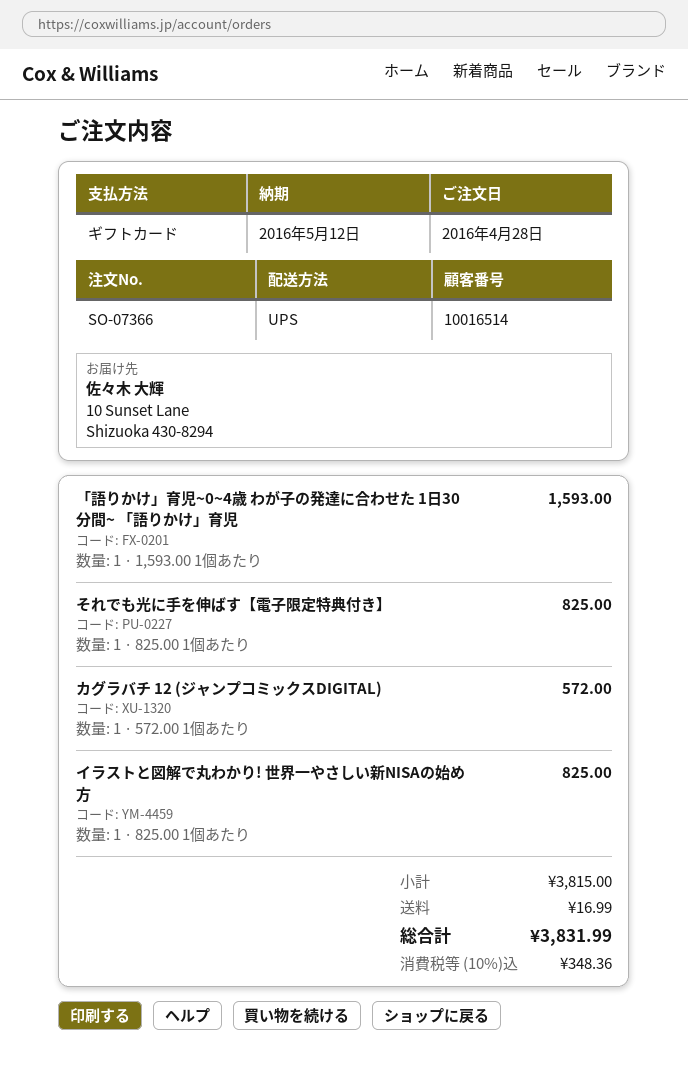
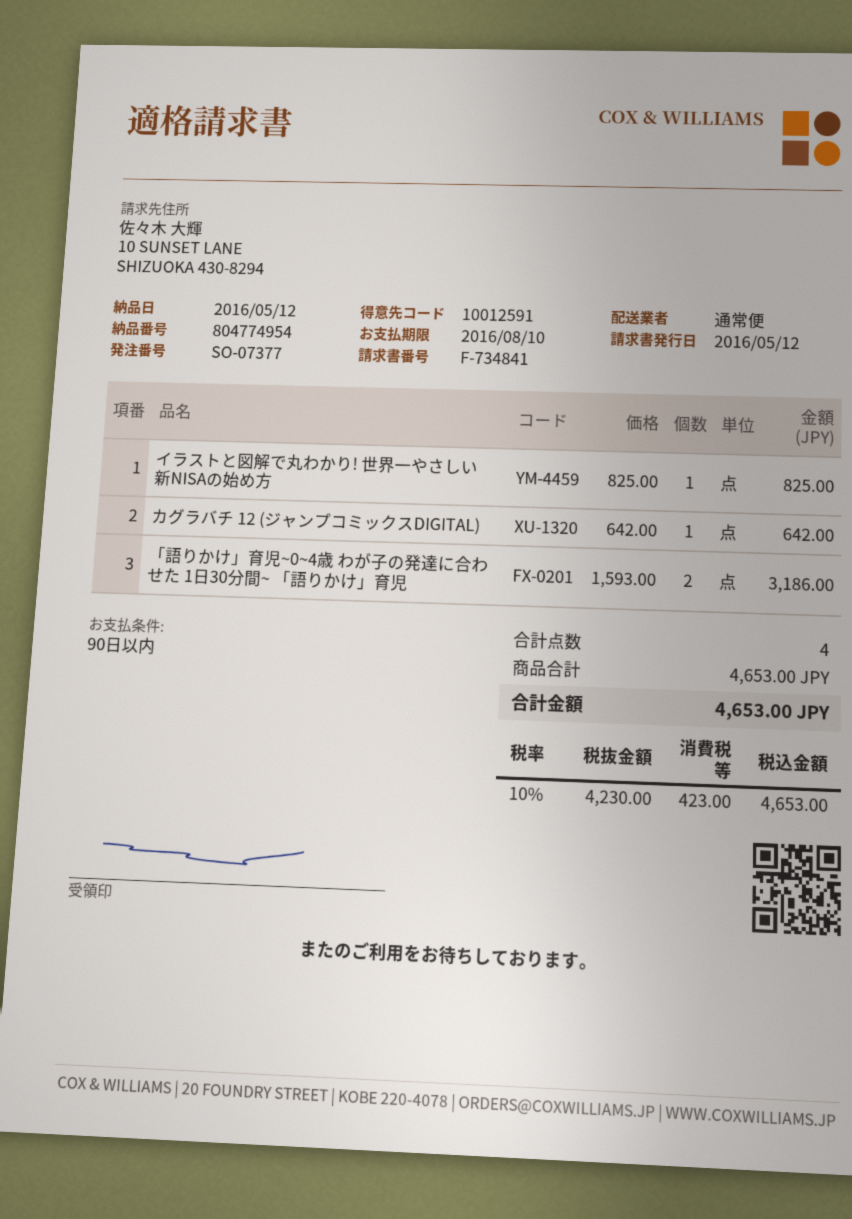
order number: SO-07366 -> SO-07377
customer number: 10016514 -> 10012591
shipping method: UPS -> standard
「語りかけ」育児~0~4歳 わが子の発達に合わせた 1日30分間~ 「語りかけ」育児: 1 x 1593.00 = 1593.00 -> 2 x 1593.00 = 3186.00
それでも光に手を伸ばす【電子限定特典付き】: 1 x 825.00 = 825.00 -> none
カグラバチ 12 (ジャンプコミックスDIGITAL): 1 x 572.00 = 572.00 -> 1 x 642.00 = 642.00
subtotal: 3815.00 -> 4653.00
shipping: 16.99 -> none
tax: 10% = 348.36 -> 10% = 423.00
total: 3831.99 -> 4653.00

